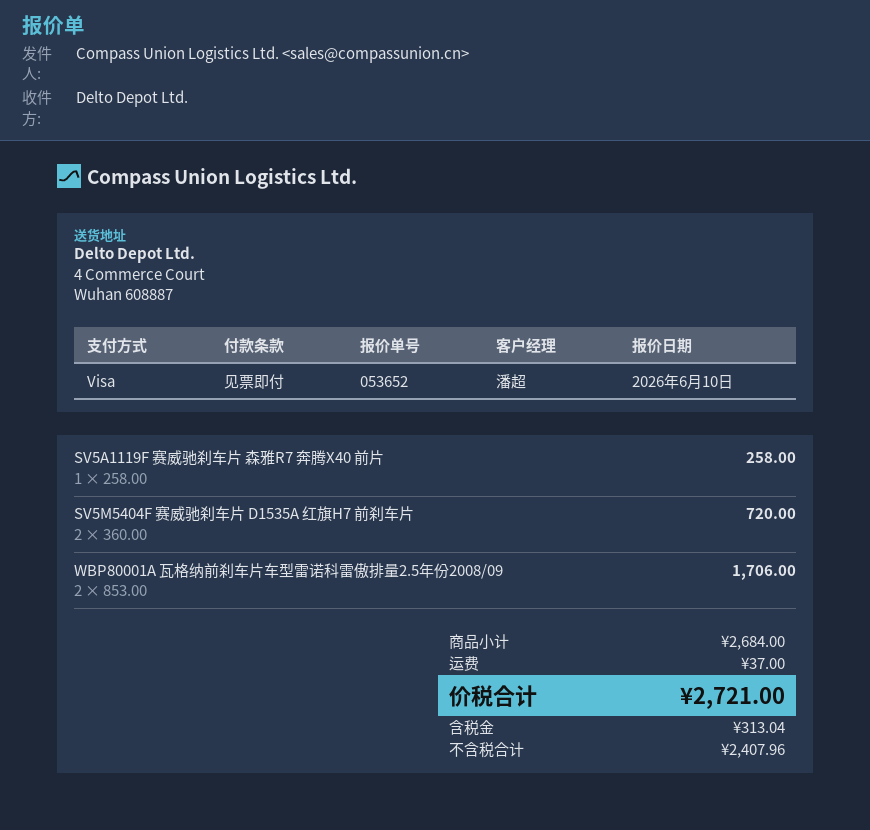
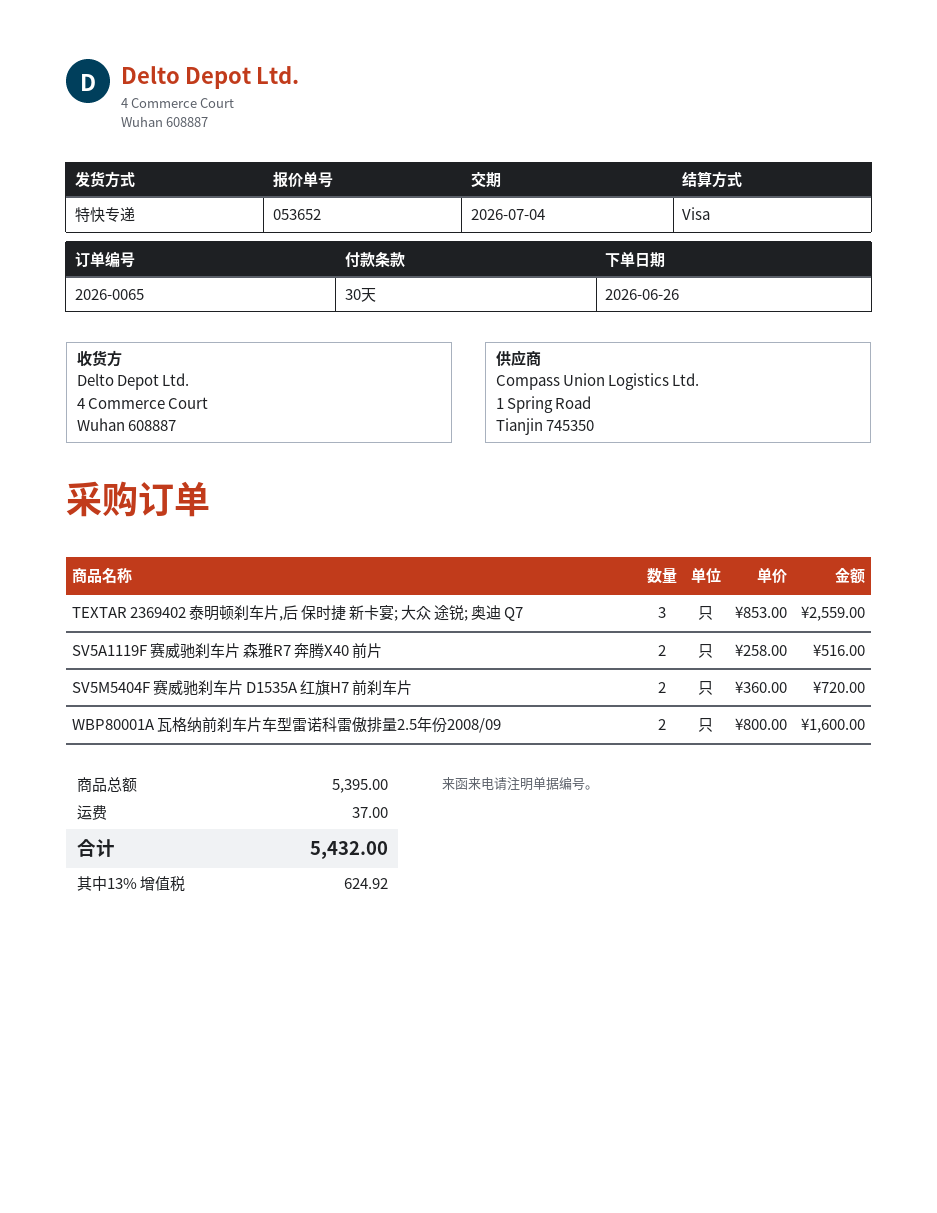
payment terms: on receipt -> 30 days
SV5A1119F 赛威驰刹车片 森雅R7 奔腾X40 前片: 1 x 258.00 = 258.00 -> 2 x 258.00 = 516.00
WBP80001A 瓦格纳前刹车片车型雷诺科雷傲排量2.5年份2008/09: 2 x 853.00 = 1706.00 -> 2 x 800.00 = 1600.00
TEXTAR 2369402 泰明顿刹车片,后 保时捷 新卡宴; 大众 途锐; 奥迪 Q7: none -> 3 x 853.00 = 2559.00
subtotal: 2684.00 -> 5395.00
tax: 313.04 -> 624.92
total: 2721.00 -> 5432.00

